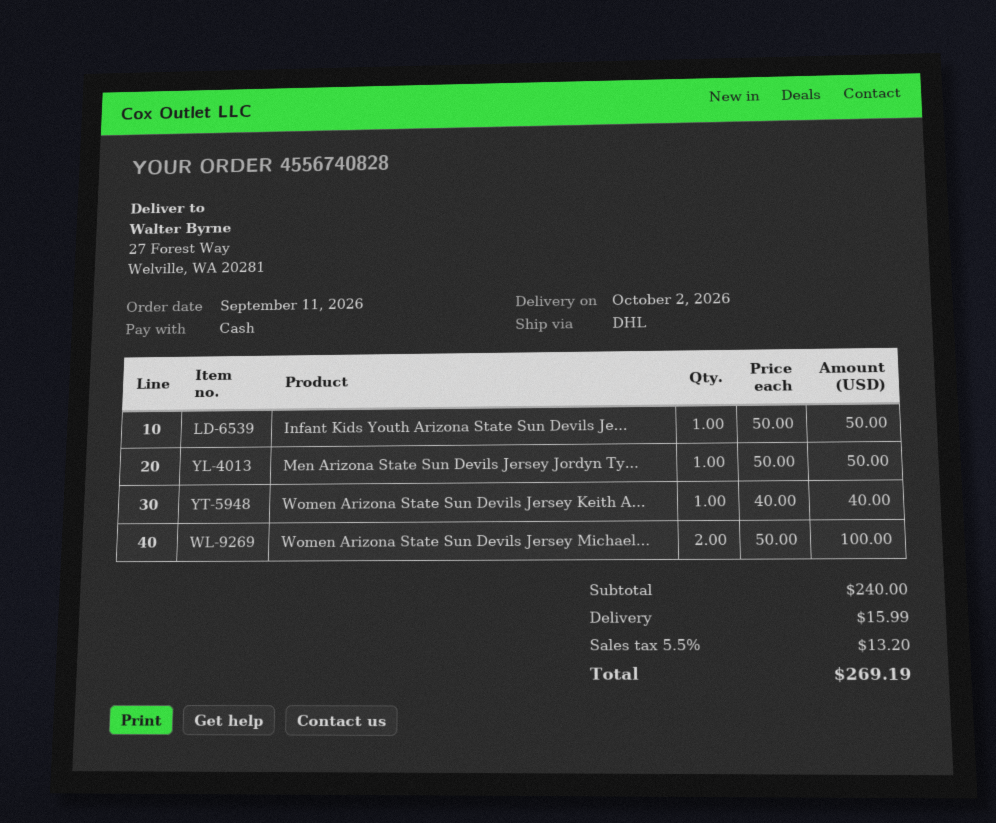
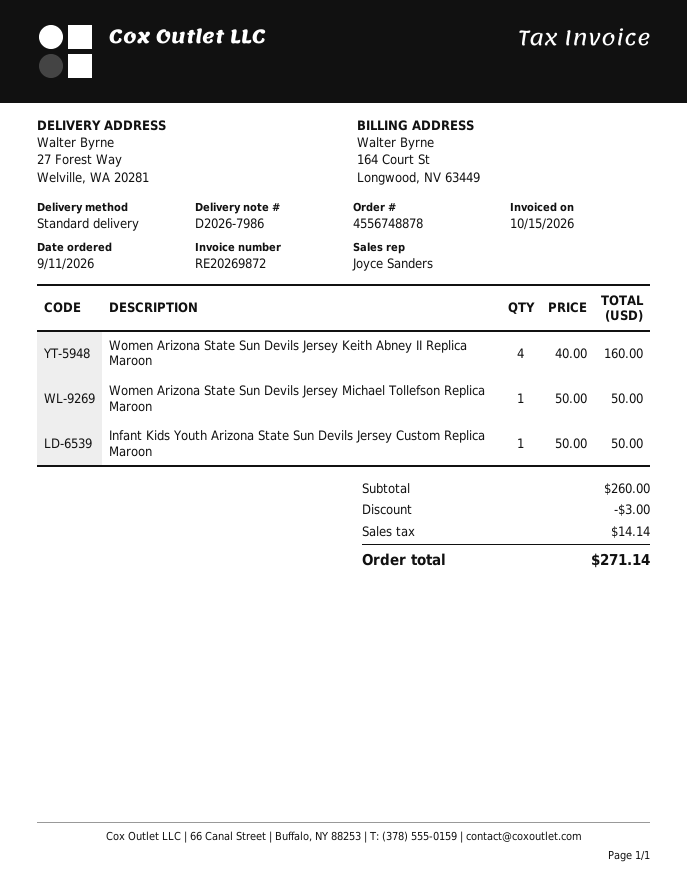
order number: 4556740828 -> 4556748878
shipping method: DHL -> standard
Men Arizona State Sun Devils Jersey Jordyn Ty...: 1 x 50.00 = 50.00 -> none
Women Arizona State Sun Devils Jersey Keith A...: 1 x 40.00 = 40.00 -> 4 x 40.00 = 160.00
Women Arizona State Sun Devils Jersey Michael...: 2 x 50.00 = 100.00 -> 1 x 50.00 = 50.00
subtotal: 240.00 -> 260.00
discount: none -> 3.00
shipping: 15.99 -> none
tax: 13.20 -> 14.14
total: 269.19 -> 271.14

